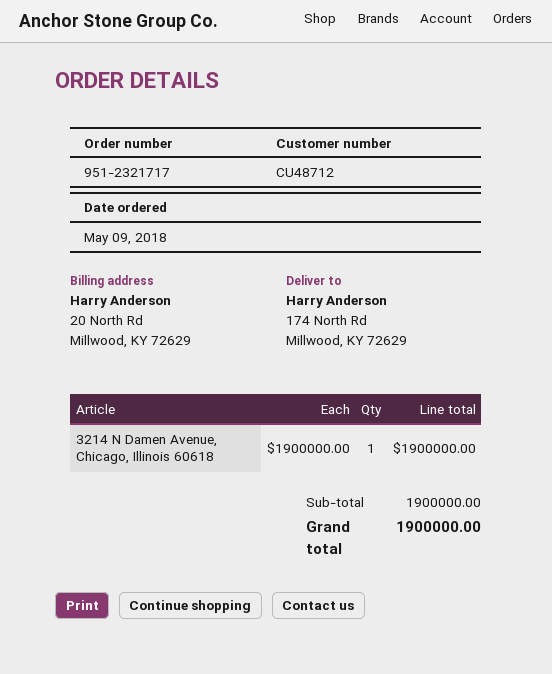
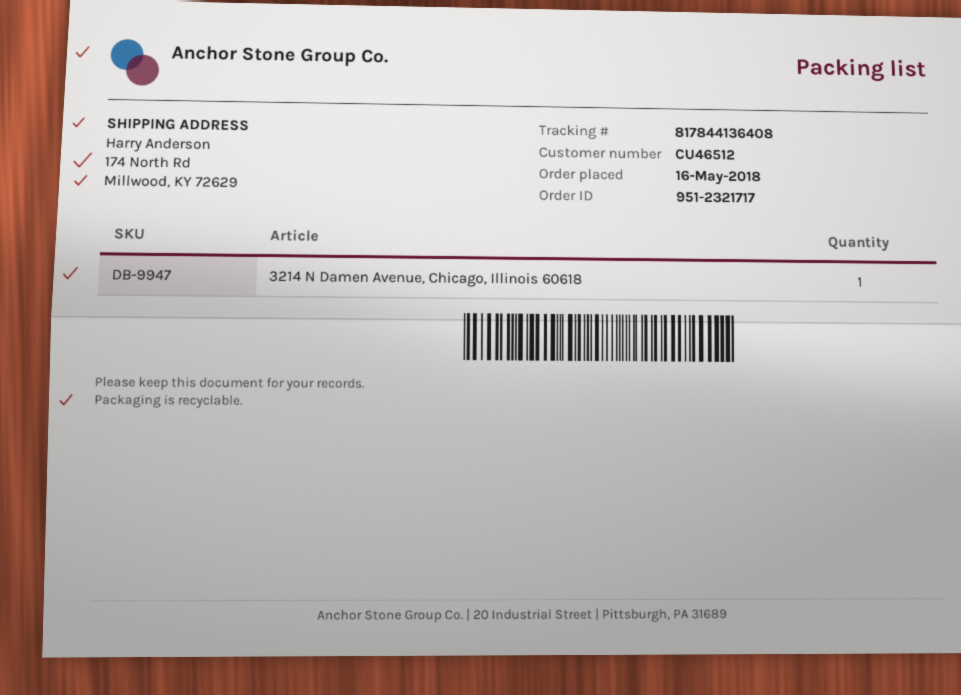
order date: 2018-05-09 -> 2018-05-16
customer number: CU48712 -> CU46512

